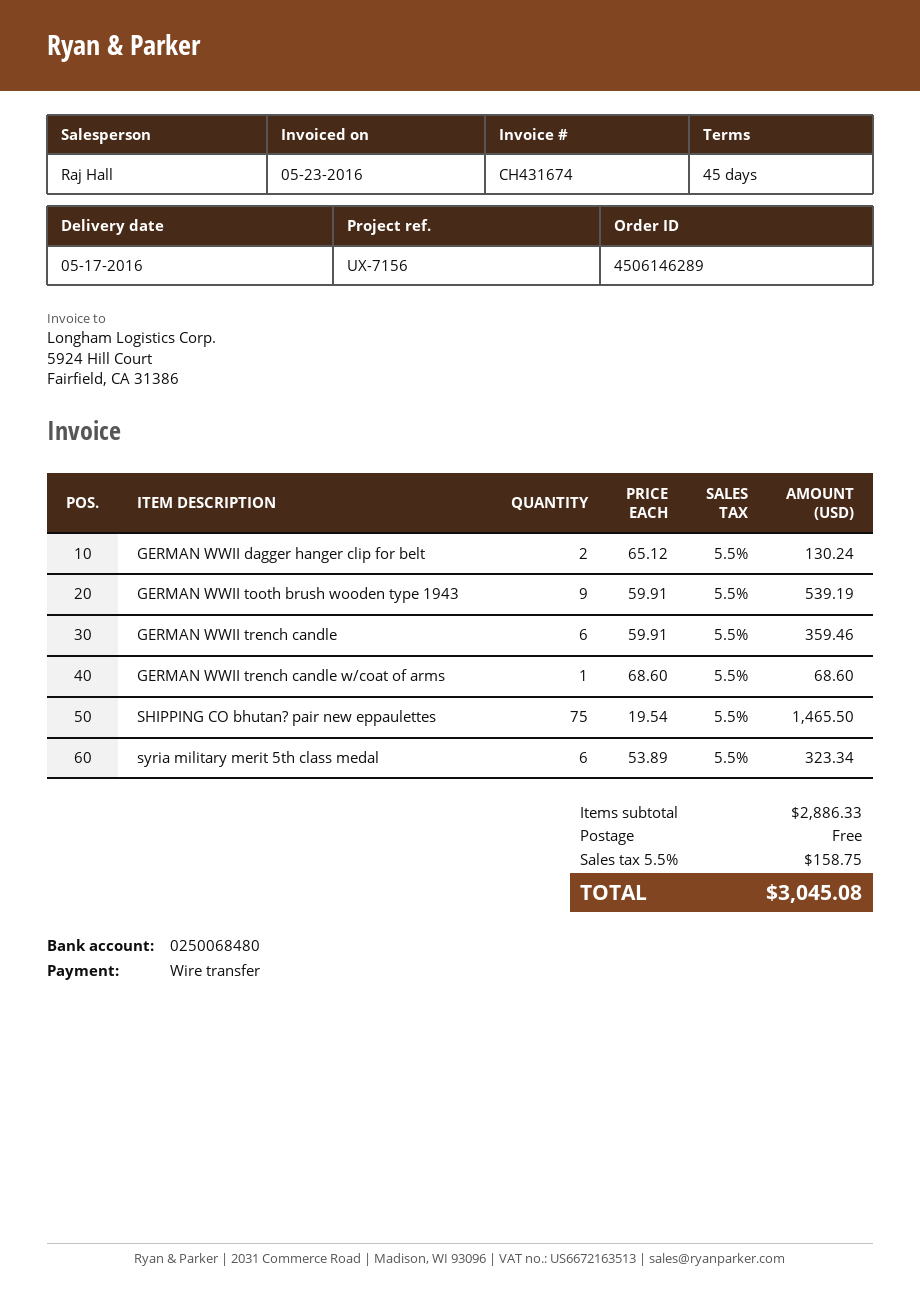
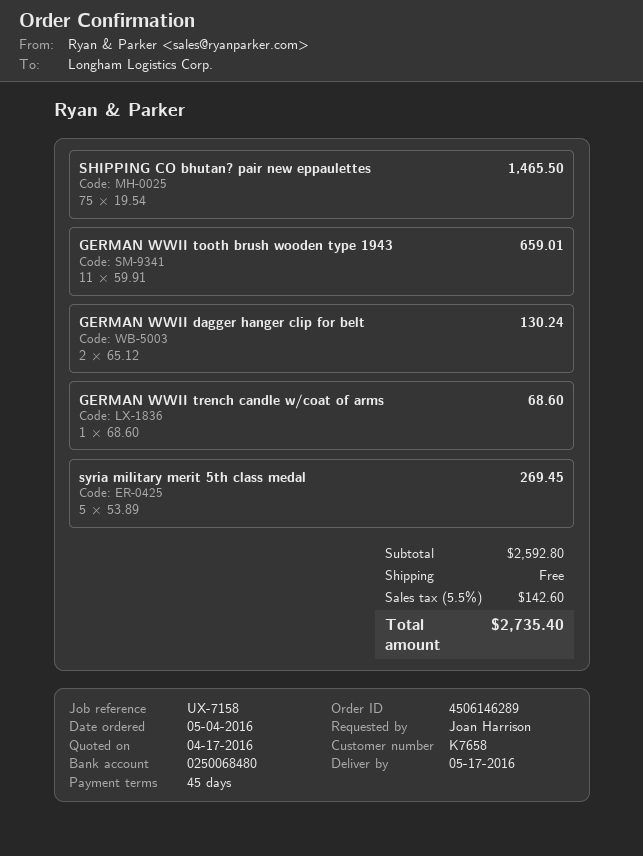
reference: UX-7156 -> UX-7158
GERMAN WWII tooth brush wooden type 1943: 9 x 59.91 = 539.19 -> 11 x 59.91 = 659.01
GERMAN WWII trench candle: 6 x 59.91 = 359.46 -> none
syria military merit 5th class medal: 6 x 53.89 = 323.34 -> 5 x 53.89 = 269.45
subtotal: 2886.33 -> 2592.80
tax: 5.5% = 158.75 -> 5.5% = 142.60
total: 3045.08 -> 2735.40

